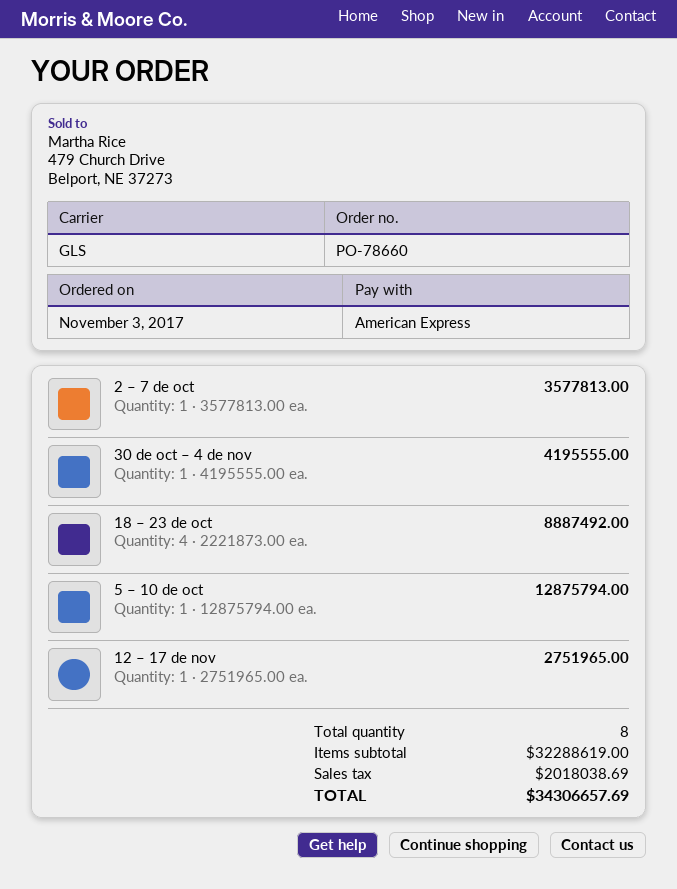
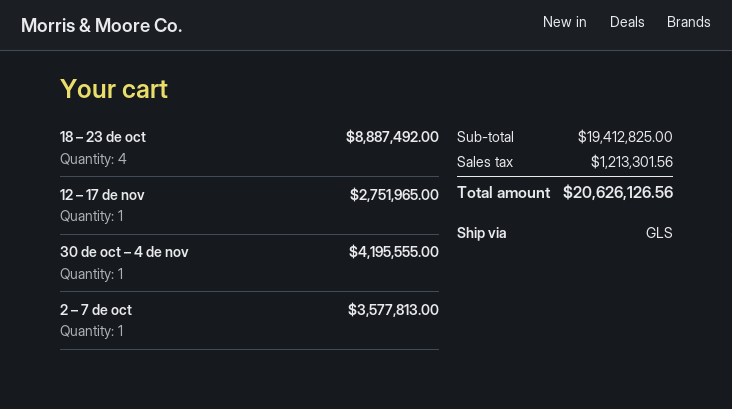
5 – 10 de oct: 1 for 12875794.00 -> none
subtotal: 32288619.00 -> 19412825.00
tax: 2018038.69 -> 1213301.56
total: 34306657.69 -> 20626126.56

